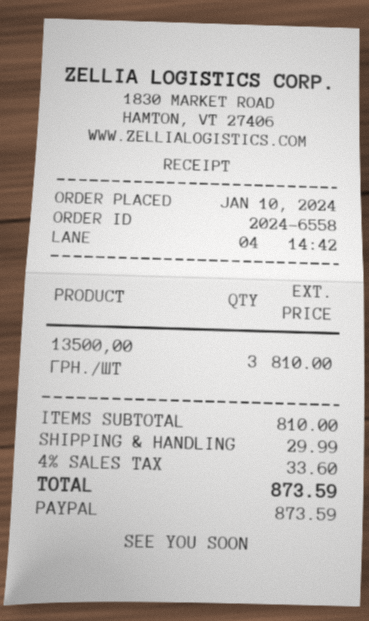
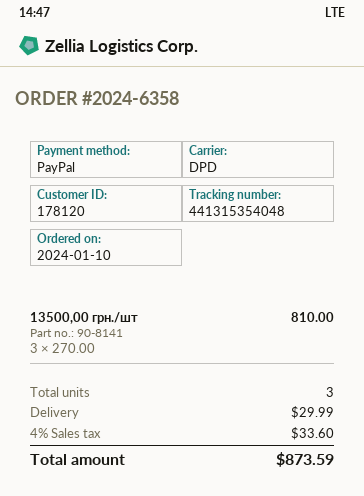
order number: 2024-6558 -> 2024-6358

